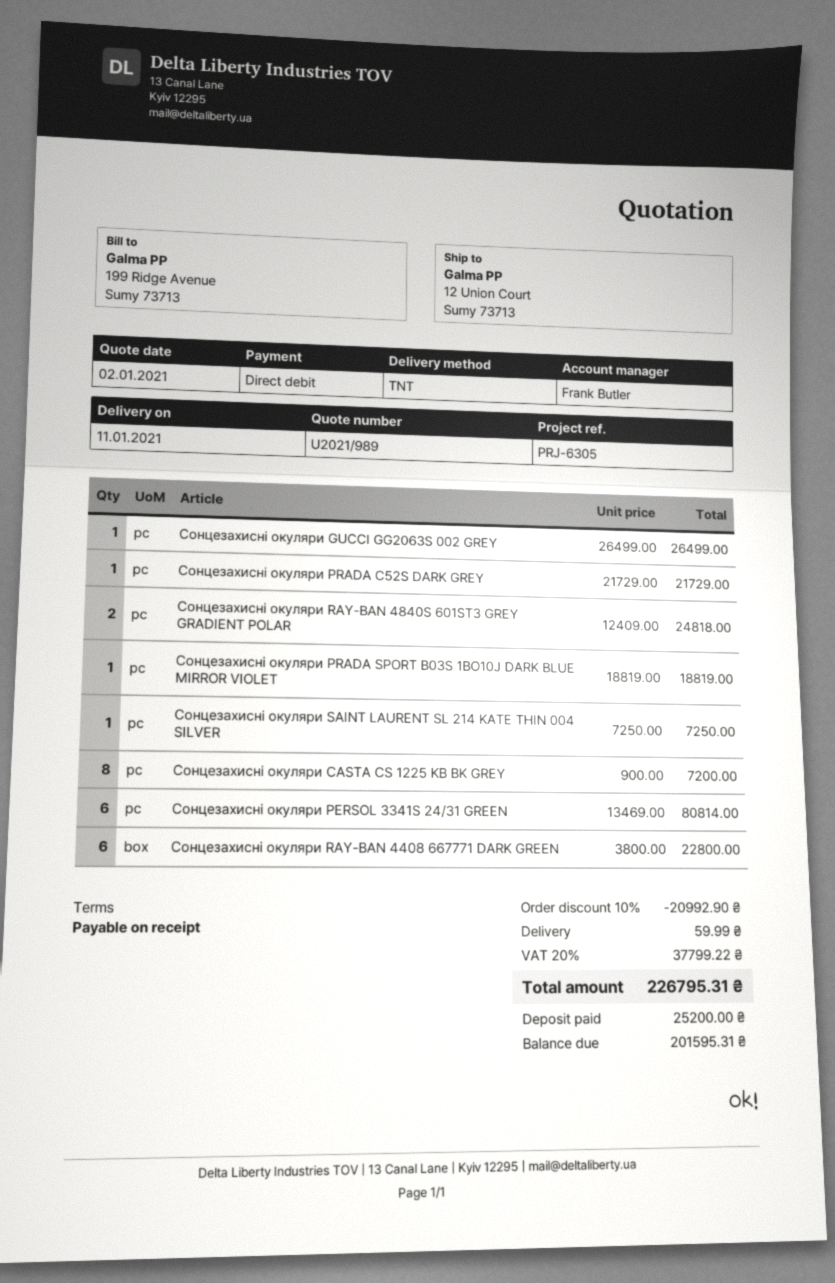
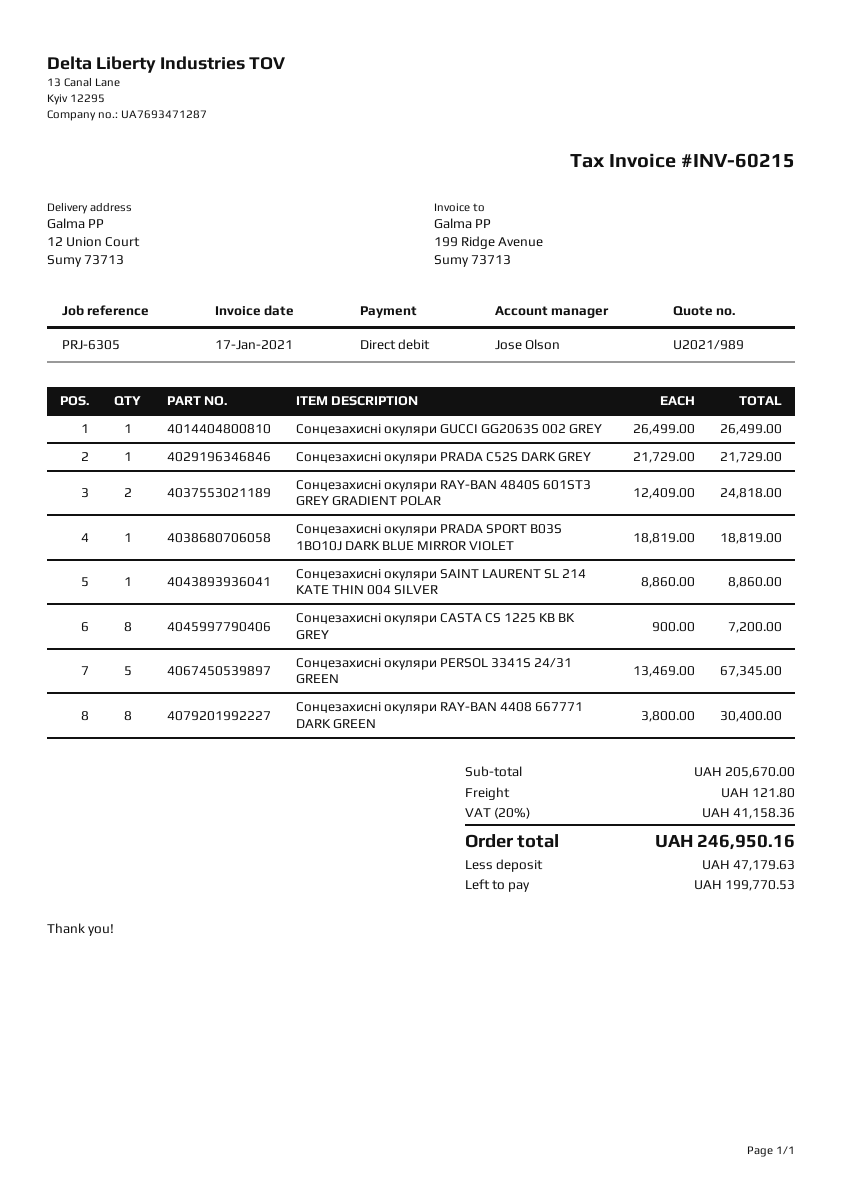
sales rep: Frank Butler -> Jose Olson
Сонцезахисні окуляри SAINT LAURENT SL 214 KATE THIN 004 SILVER: 1 x 7250.00 = 7250.00 -> 1 x 8860.00 = 8860.00
Сонцезахисні окуляри PERSOL 3341S 24/31 GREEN: 6 x 13469.00 = 80814.00 -> 5 x 13469.00 = 67345.00
Сонцезахисні окуляри RAY-BAN 4408 667771 DARK GREEN: 6 x 3800.00 = 22800.00 -> 8 x 3800.00 = 30400.00
discount: 10% = 20992.90 -> none
shipping: 59.99 -> 121.80
tax: 20% = 37799.22 -> 20% = 41158.36
total: 226795.31 -> 246950.16
deposit: 25200.00 -> 47179.63
balance: 201595.31 -> 199770.53

